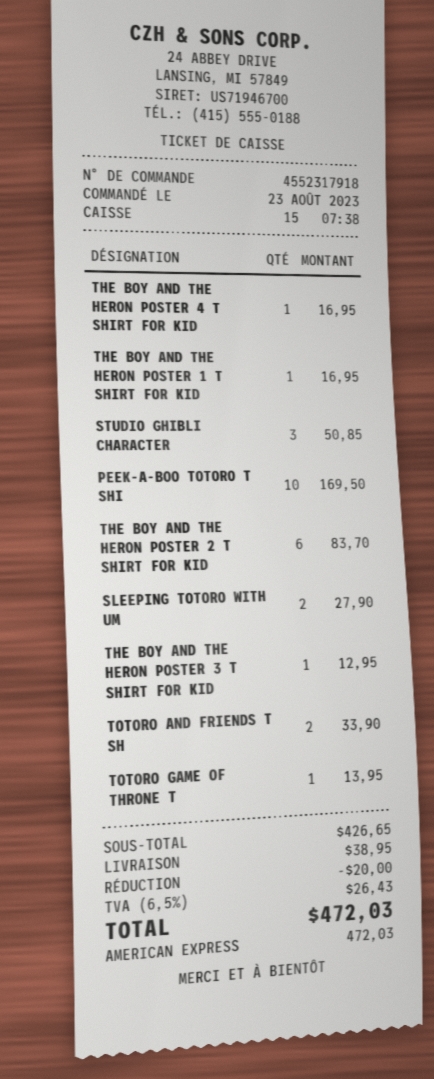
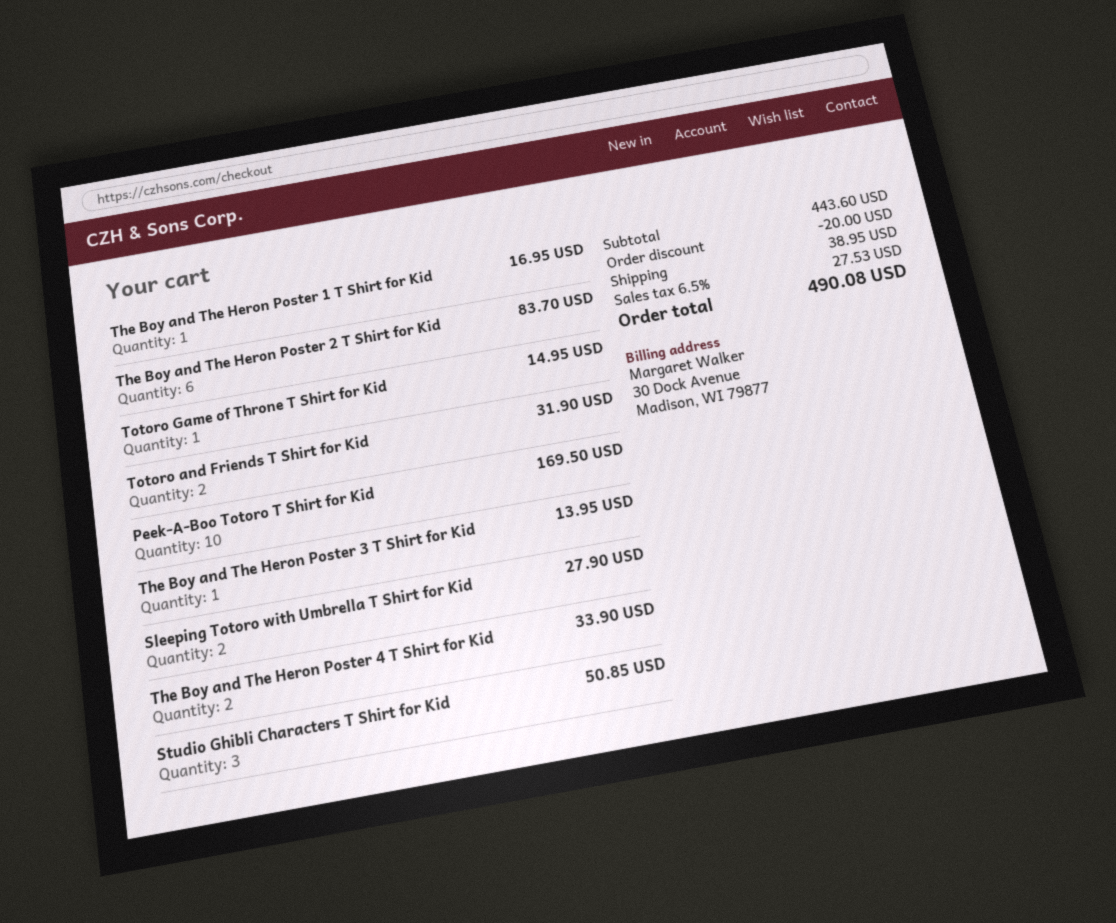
THE BOY AND THE HERON POSTER 4 T SHIRT FOR KID: 1 for 16.95 -> 2 for 33.90
THE BOY AND THE HERON POSTER 3 T SHIRT FOR KID: 1 for 12.95 -> 1 for 13.95
TOTORO AND FRIENDS T SH: 2 for 33.90 -> 2 for 31.90
TOTORO GAME OF THRONE T: 1 for 13.95 -> 1 for 14.95
subtotal: 426.65 -> 443.60
tax: 6.5% = 26.43 -> 6.5% = 27.53
total: 472.03 -> 490.08

